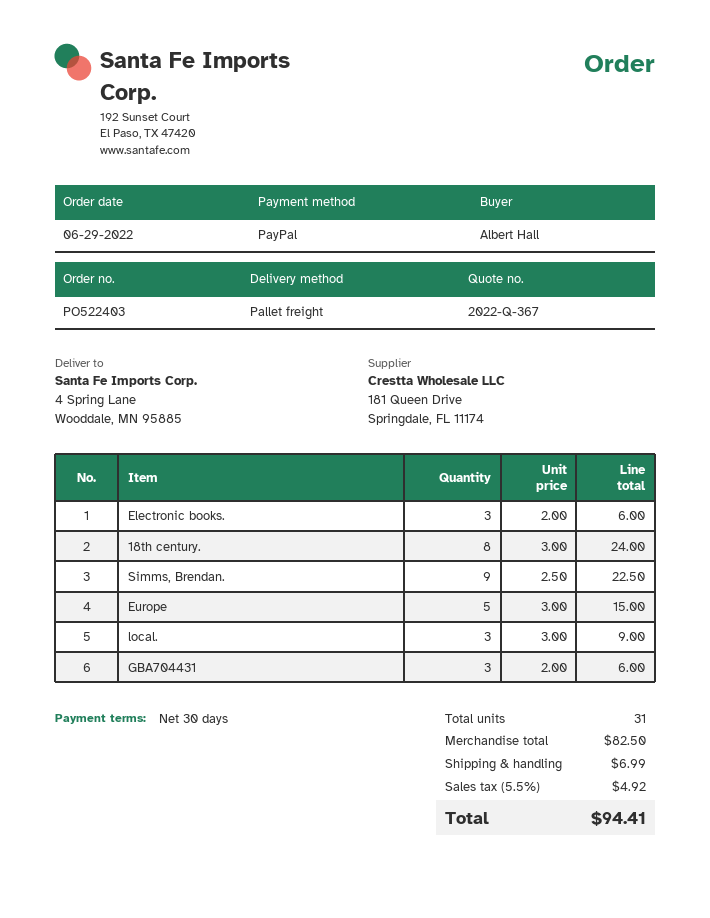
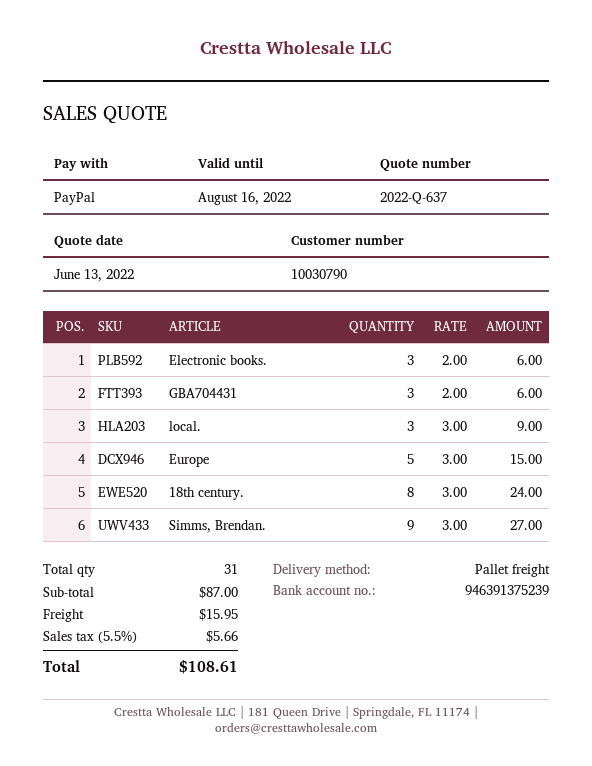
quote number: 2022-Q-367 -> 2022-Q-637
Simms, Brendan.: 9 x 2.50 = 22.50 -> 9 x 3.00 = 27.00
subtotal: 82.50 -> 87.00
shipping: 6.99 -> 15.95
tax: 5.5% = 4.92 -> 5.5% = 5.66
total: 94.41 -> 108.61

